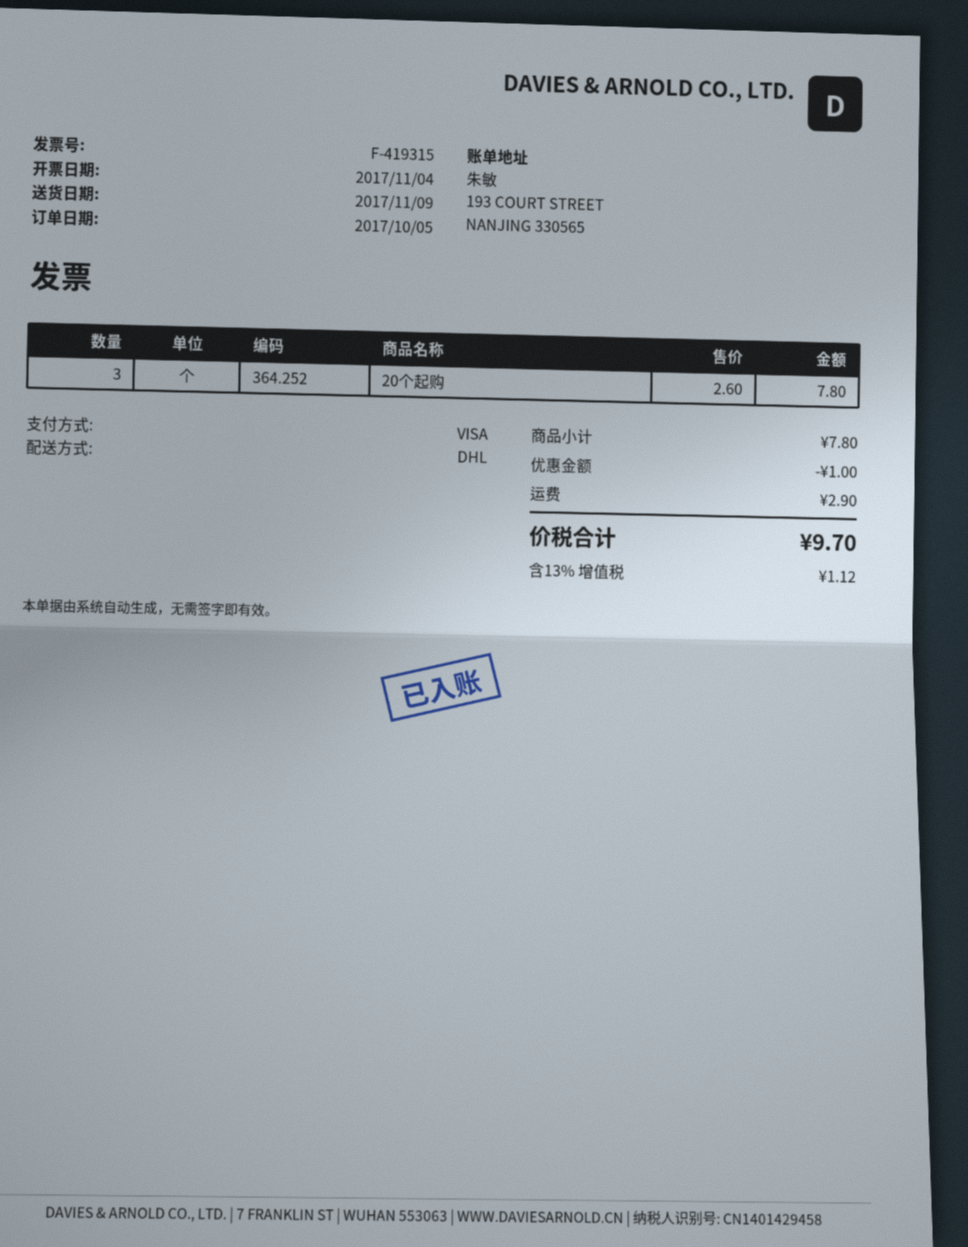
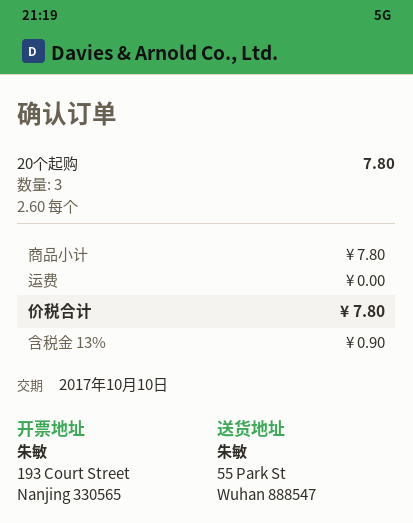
delivery date: 2017-11-09 -> 2017-10-10
discount: 1.00 -> none
shipping: 2.90 -> 0.00
tax: 13% = 1.12 -> 13% = 0.90
total: 9.70 -> 7.80

